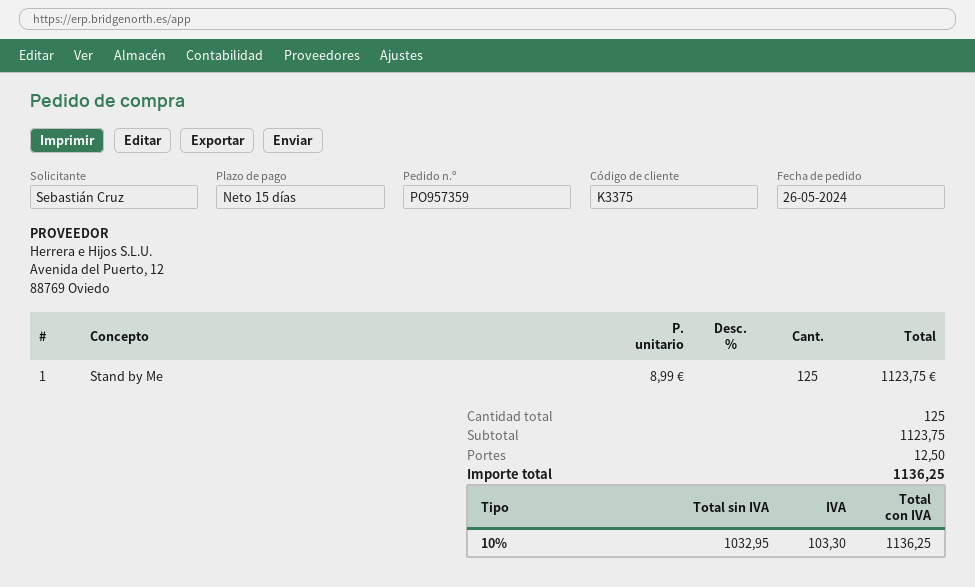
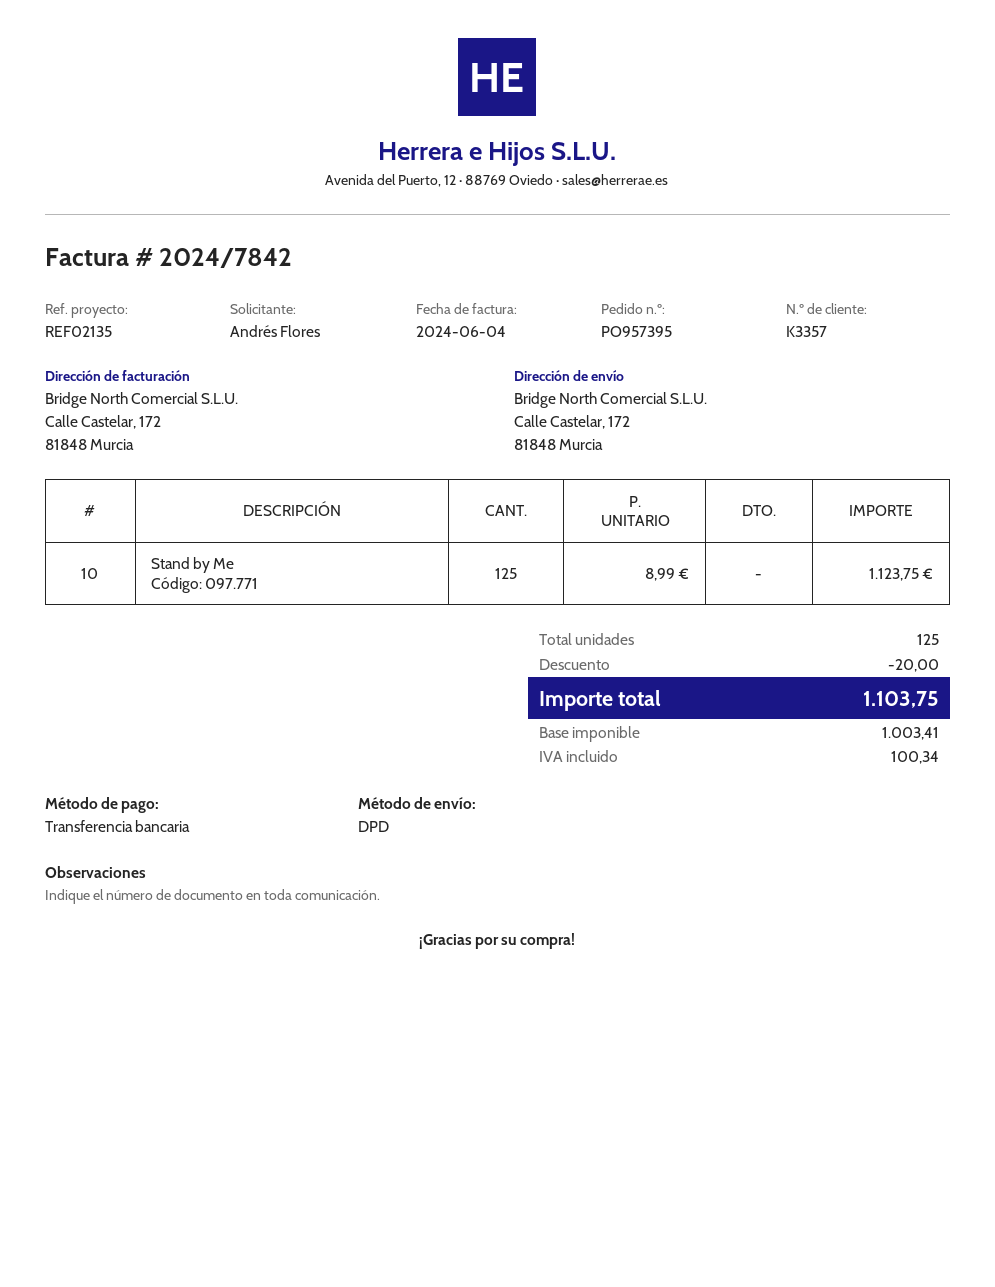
order number: PO957359 -> PO957395
customer number: K3375 -> K3357
ordered by: Sebastián Cruz -> Andrés Flores
discount: none -> 20.00
shipping: 12.50 -> none
net: 1032.95 -> 1003.41
tax: 103.30 -> 100.34
total: 1136.25 -> 1103.75

